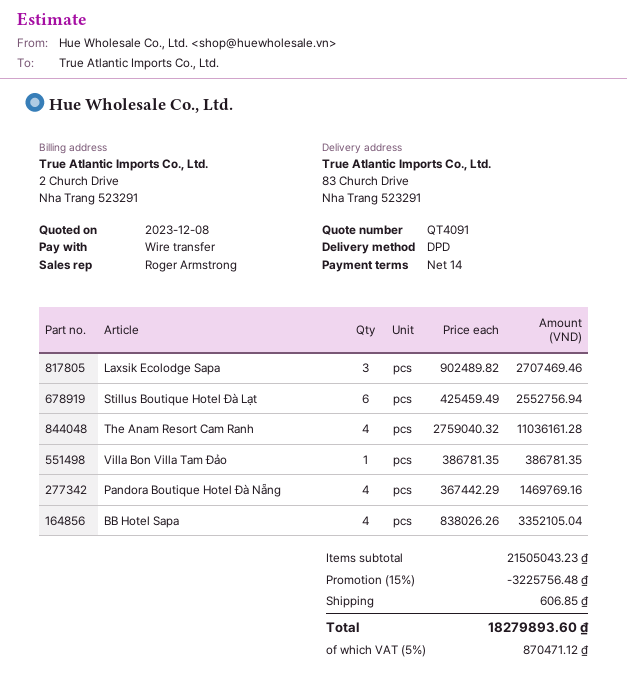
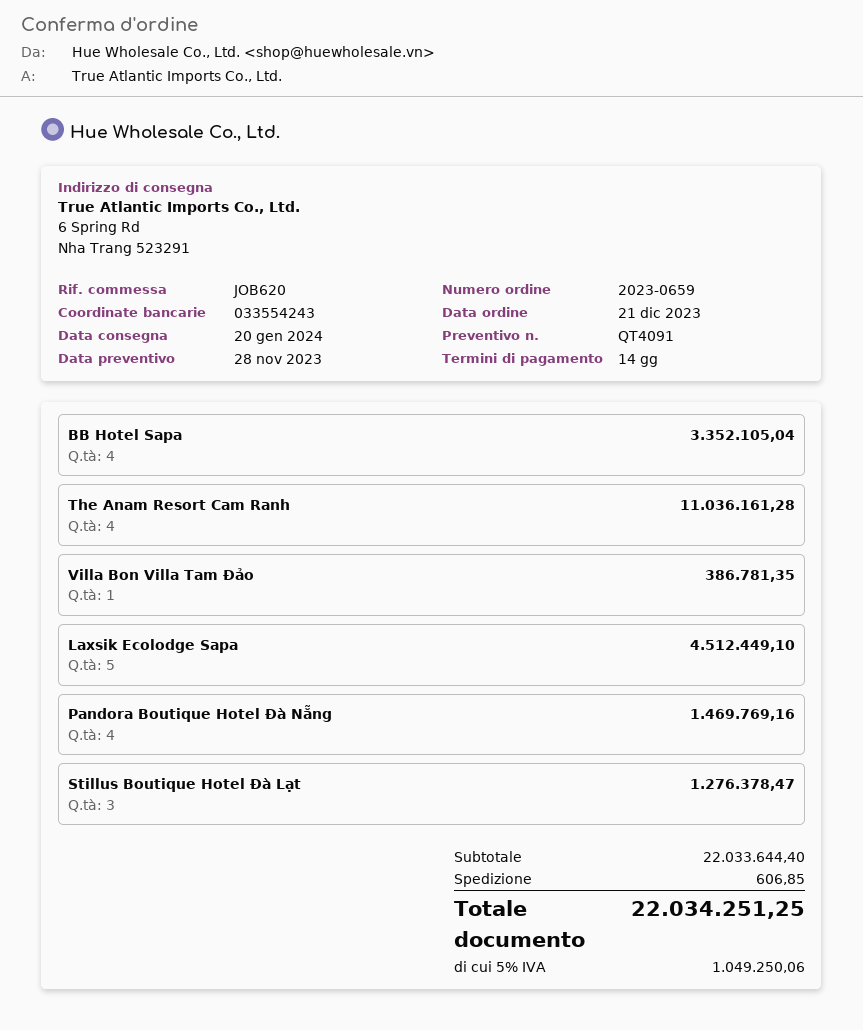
quote date: 2023-12-08 -> 2023-11-28
ship to: 83 Church Drive, Nha Trang 523291 -> 6 Spring Rd, Nha Trang 523291
Laxsik Ecolodge Sapa: 3 for 2707469.46 -> 5 for 4512449.10
Stillus Boutique Hotel Đà Lạt: 6 for 2552756.94 -> 3 for 1276378.47
subtotal: 21505043.23 -> 22033644.40
discount: 15% = 3225756.48 -> none
tax: 5% = 870471.12 -> 5% = 1049250.06
total: 18279893.60 -> 22034251.25

